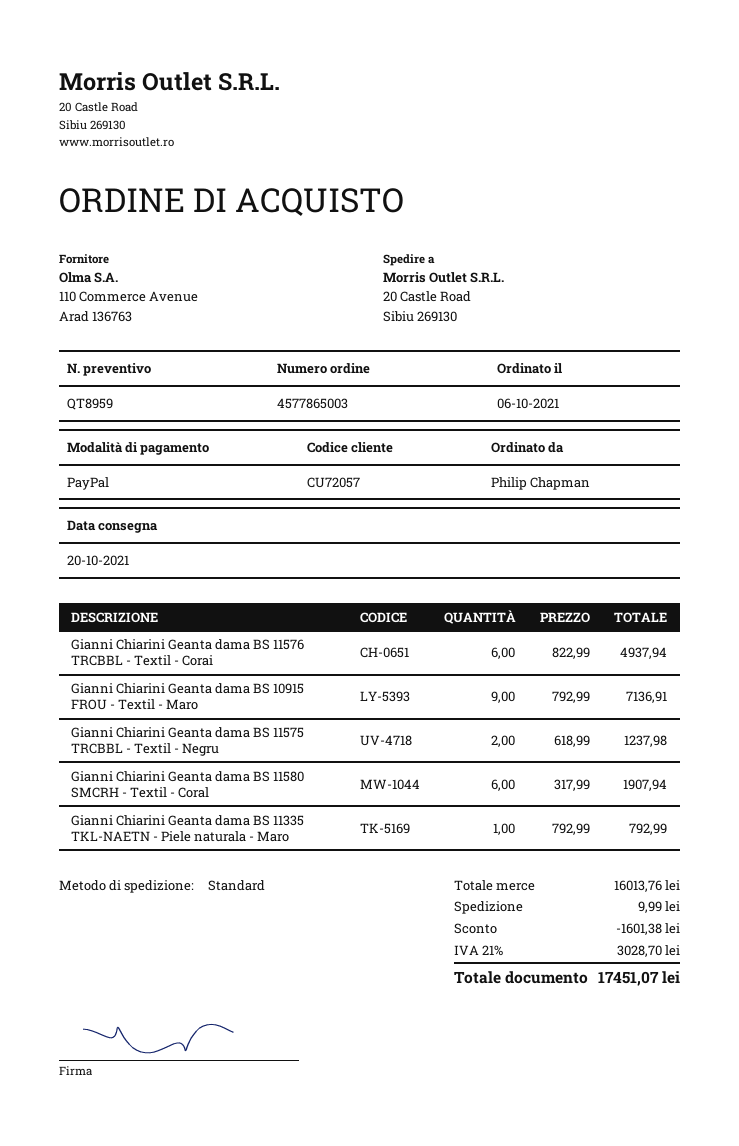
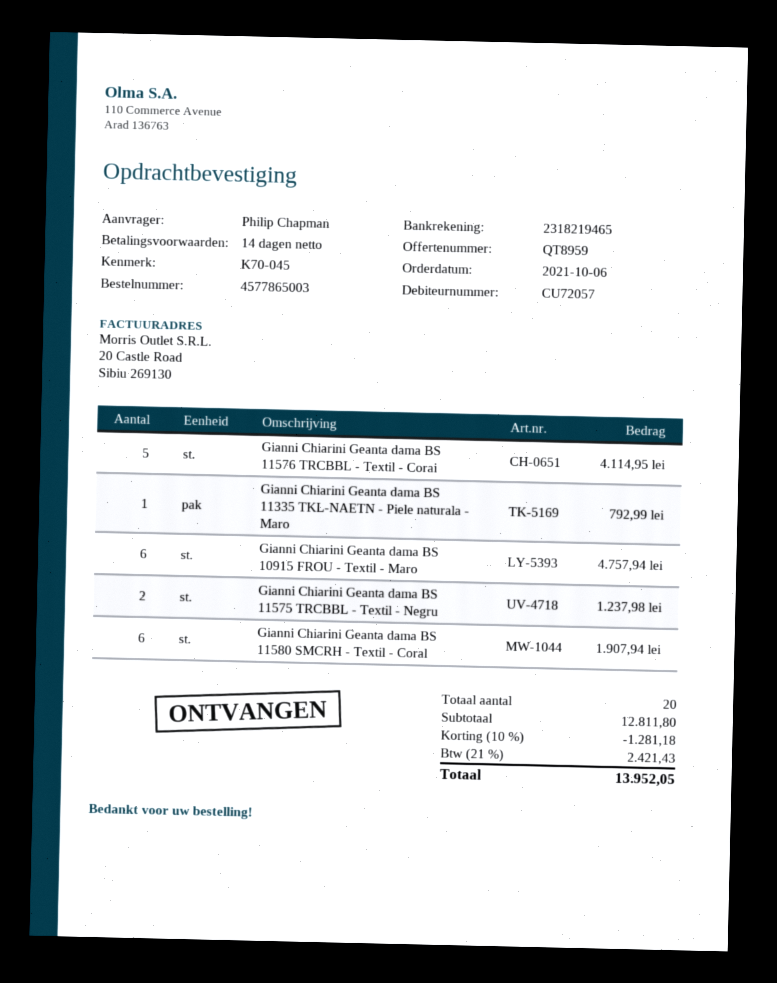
Gianni Chiarini Geanta dama BS 11576 TRCBBL - Textil - Corai: 6 for 4937.94 -> 5 for 4114.95
Gianni Chiarini Geanta dama BS 10915 FROU - Textil - Maro: 9 for 7136.91 -> 6 for 4757.94
subtotal: 16013.76 -> 12811.80
discount: 1601.38 -> 1281.18
shipping: 9.99 -> none
tax: 21% = 3028.70 -> 21% = 2421.43
total: 17451.07 -> 13952.05

